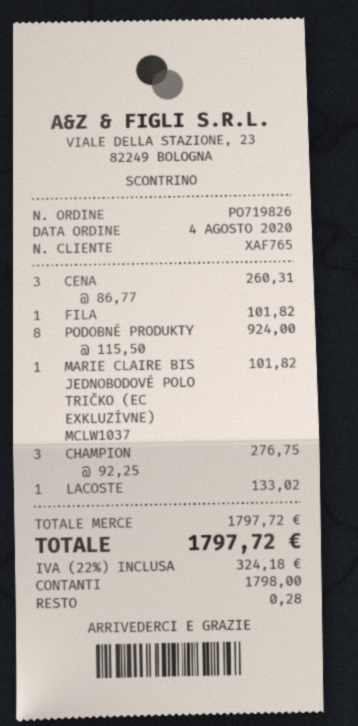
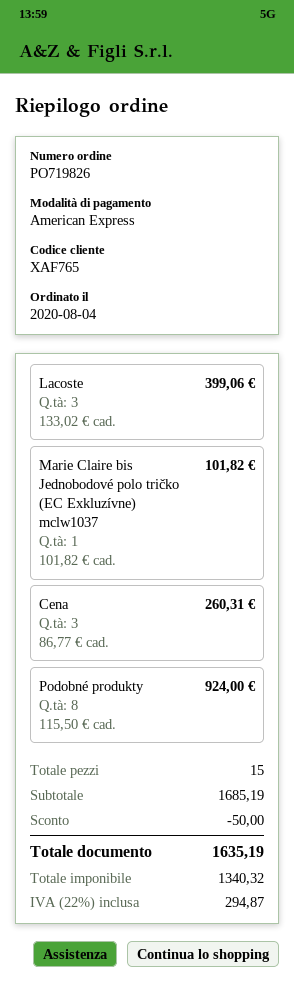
payment method: cash -> American Express
FILA: 1 x 101.82 = 101.82 -> none
CHAMPION: 3 x 92.25 = 276.75 -> none
LACOSTE: 1 x 133.02 = 133.02 -> 3 x 133.02 = 399.06
subtotal: 1797.72 -> 1685.19
discount: none -> 50.00
tax: 22% = 324.18 -> 22% = 294.87
total: 1797.72 -> 1635.19

